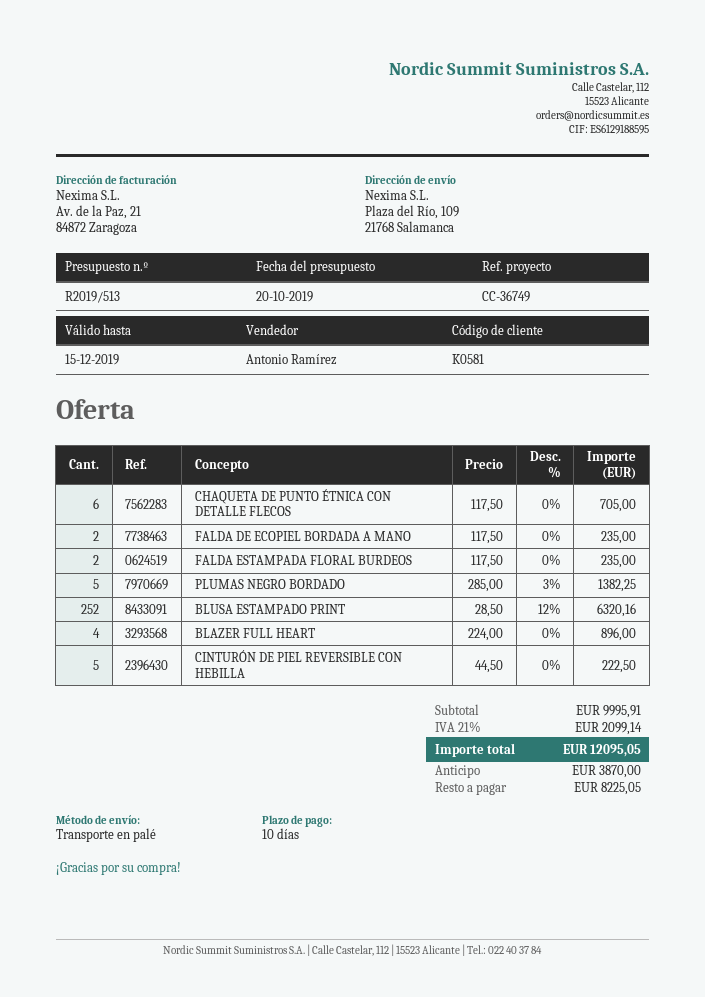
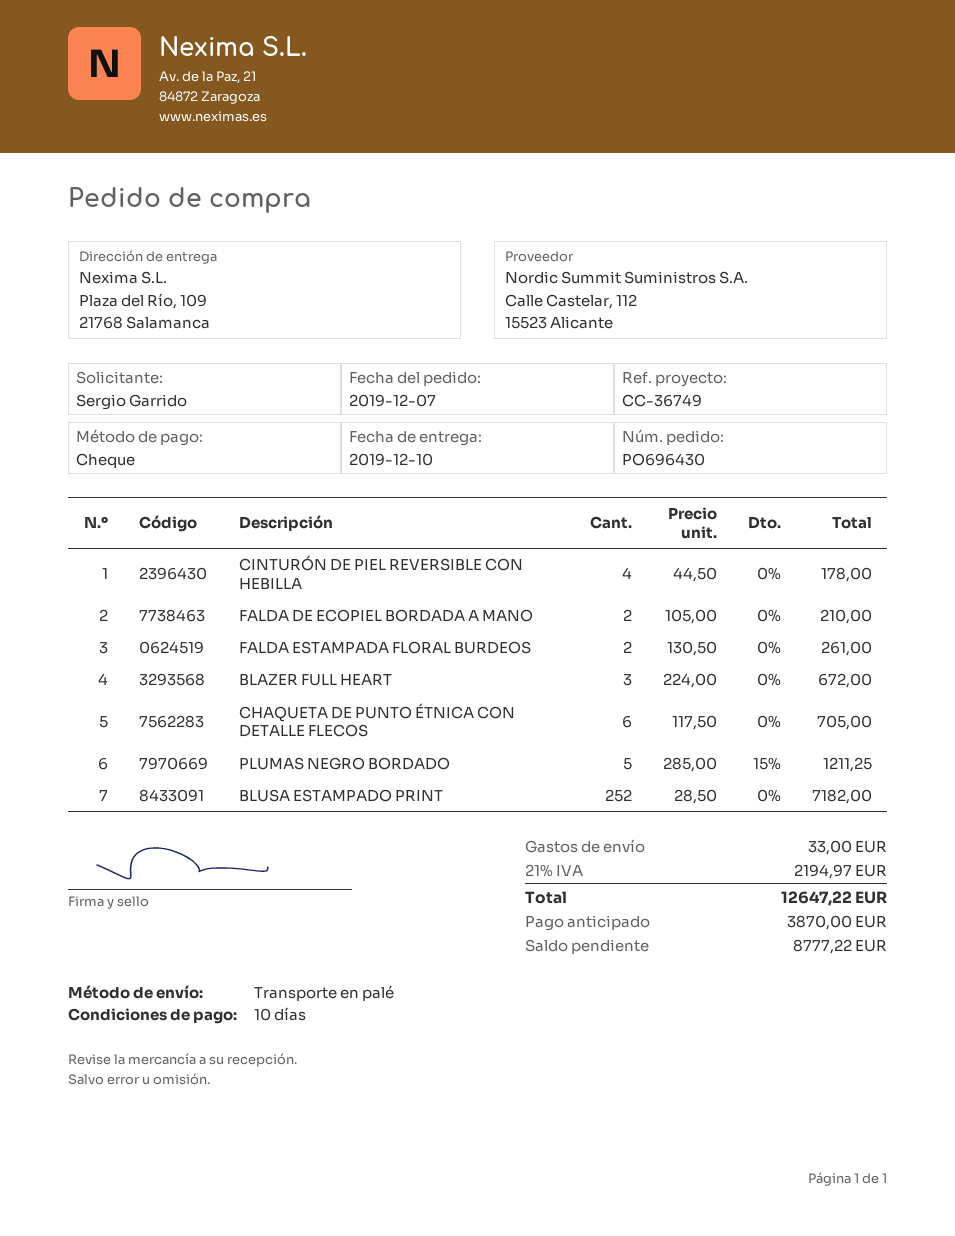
FALDA DE ECOPIEL BORDADA A MANO: 2 x 117.50 = 235.00 -> 2 x 105.00 = 210.00
FALDA ESTAMPADA FLORAL BURDEOS: 2 x 117.50 = 235.00 -> 2 x 130.50 = 261.00
PLUMAS NEGRO BORDADO: 5 x 285.00 - 3% = 1382.25 -> 5 x 285.00 - 15% = 1211.25
BLUSA ESTAMPADO PRINT: 252 x 28.50 - 12% = 6320.16 -> 252 x 28.50 = 7182.00
BLAZER FULL HEART: 4 x 224.00 = 896.00 -> 3 x 224.00 = 672.00
CINTURÓN DE PIEL REVERSIBLE CON HEBILLA: 5 x 44.50 = 222.50 -> 4 x 44.50 = 178.00
shipping: none -> 33.00
tax: 21% = 2099.14 -> 21% = 2194.97
total: 12095.05 -> 12647.22
balance: 8225.05 -> 8777.22

